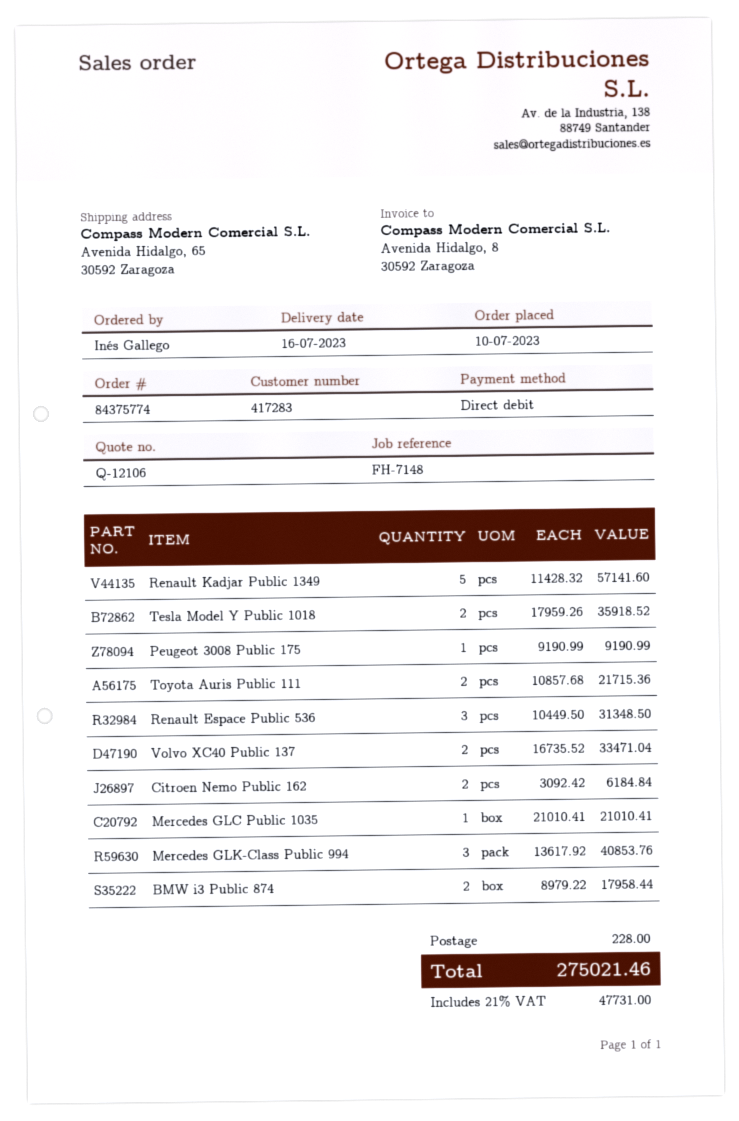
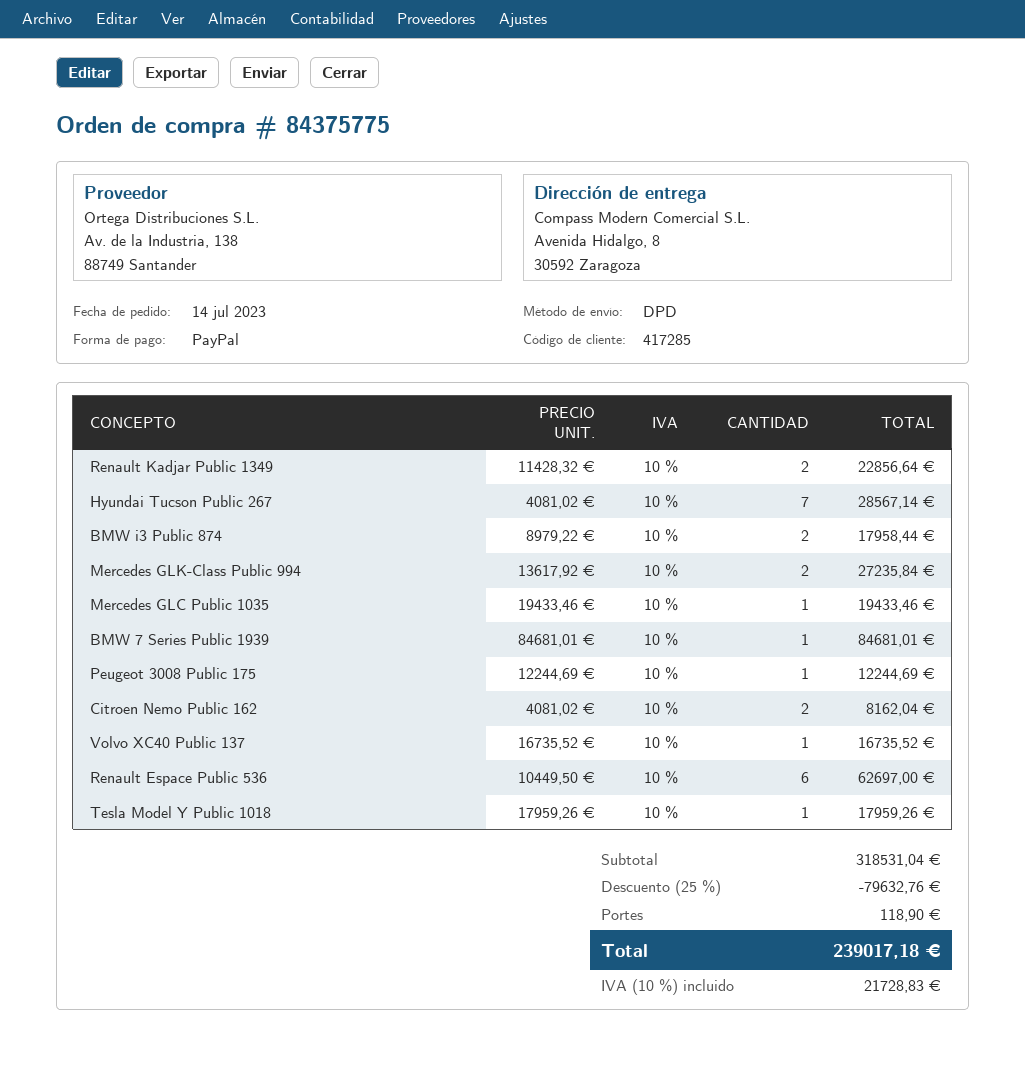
order number: 84375774 -> 84375775
order date: 2023-07-10 -> 2023-07-14
customer number: 417283 -> 417285
payment method: direct debit -> PayPal
ship to: Avenida Hidalgo, 65, 30592 Zaragoza -> Avenida Hidalgo, 8, 30592 Zaragoza
Renault Kadjar Public 1349: 5 x 11428.32 = 57141.60 -> 2 x 11428.32 = 22856.64
Tesla Model Y Public 1018: 2 x 17959.26 = 35918.52 -> 1 x 17959.26 = 17959.26
Peugeot 3008 Public 175: 1 x 9190.99 = 9190.99 -> 1 x 12244.69 = 12244.69
Toyota Auris Public 111: 2 x 10857.68 = 21715.36 -> none
Renault Espace Public 536: 3 x 10449.50 = 31348.50 -> 6 x 10449.50 = 62697.00
Volvo XC40 Public 137: 2 x 16735.52 = 33471.04 -> 1 x 16735.52 = 16735.52
Citroen Nemo Public 162: 2 x 3092.42 = 6184.84 -> 2 x 4081.02 = 8162.04
Mercedes GLC Public 1035: 1 x 21010.41 = 21010.41 -> 1 x 19433.46 = 19433.46
Mercedes GLK-Class Public 994: 3 x 13617.92 = 40853.76 -> 2 x 13617.92 = 27235.84
Hyundai Tucson Public 267: none -> 7 x 4081.02 = 28567.14
BMW 7 Series Public 1939: none -> 1 x 84681.01 = 84681.01
discount: none -> 25% = 79632.76
shipping: 228.00 -> 118.90
tax: 21% = 47731.00 -> 10% = 21728.83
total: 275021.46 -> 239017.18

